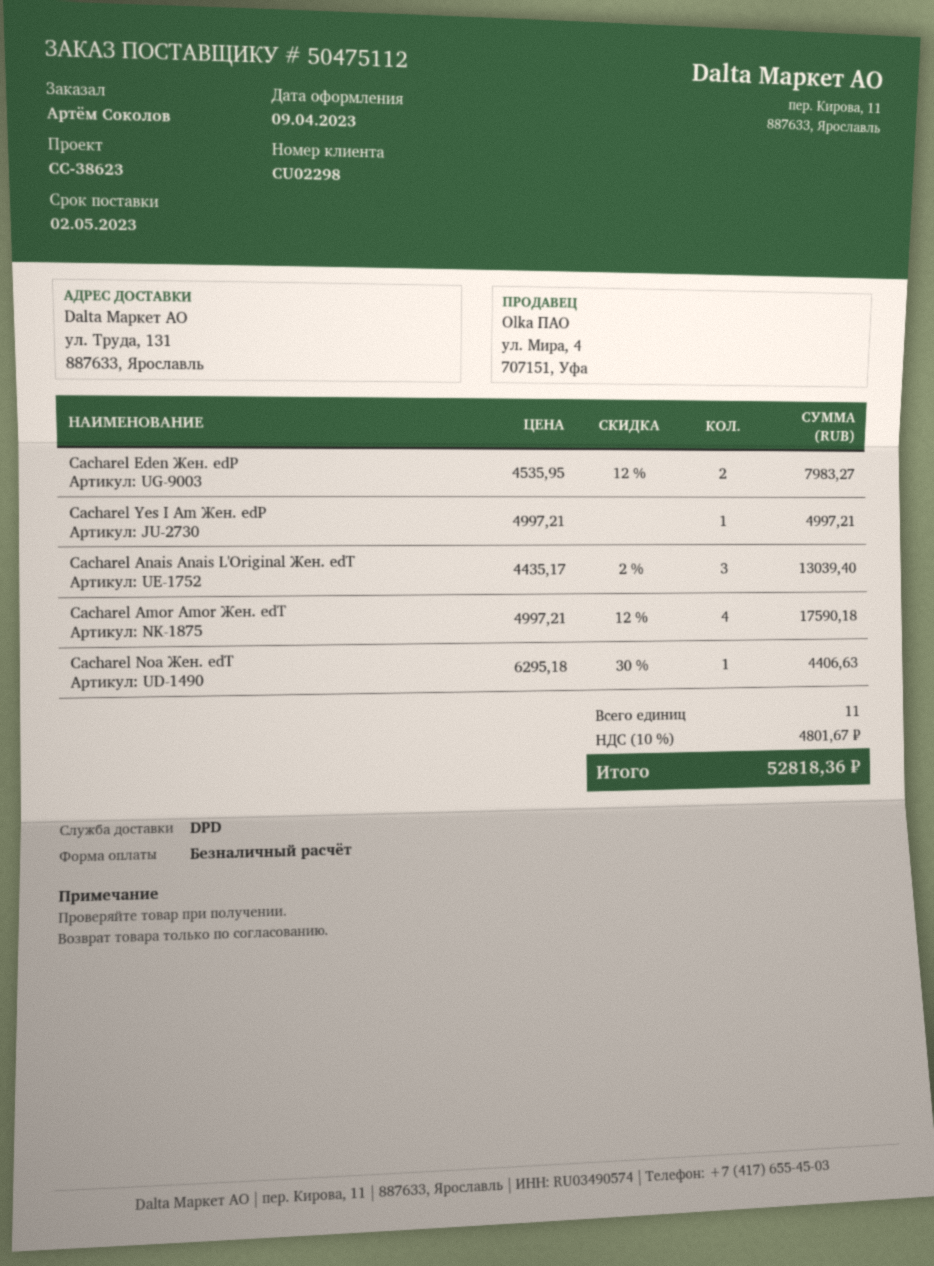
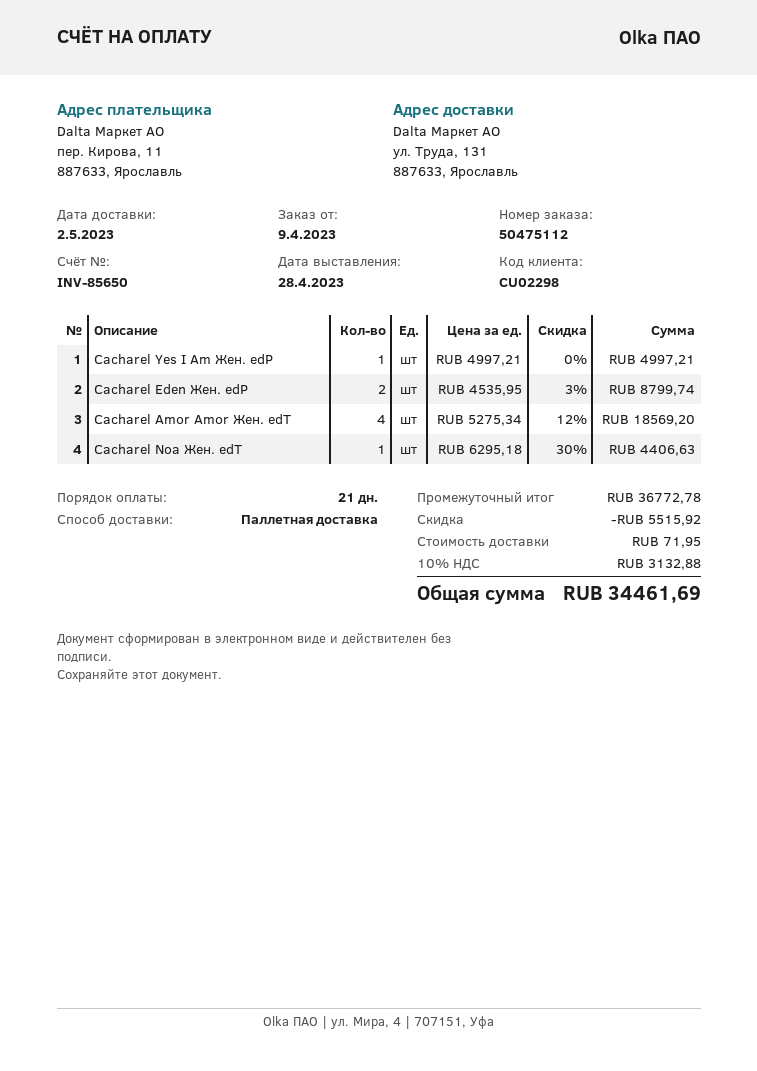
shipping method: DPD -> pallet freight
Cacharel Eden Жен. edP: 2 x 4535.95 - 12% = 7983.27 -> 2 x 4535.95 - 3% = 8799.74
Cacharel Anais Anais L'Original Жен. edT: 3 x 4435.17 - 2% = 13039.40 -> none
Cacharel Amor Amor Жен. edT: 4 x 4997.21 - 12% = 17590.18 -> 4 x 5275.34 - 12% = 18569.20
discount: none -> 5515.92
shipping: none -> 71.95
tax: 10% = 4801.67 -> 10% = 3132.88
total: 52818.36 -> 34461.69

